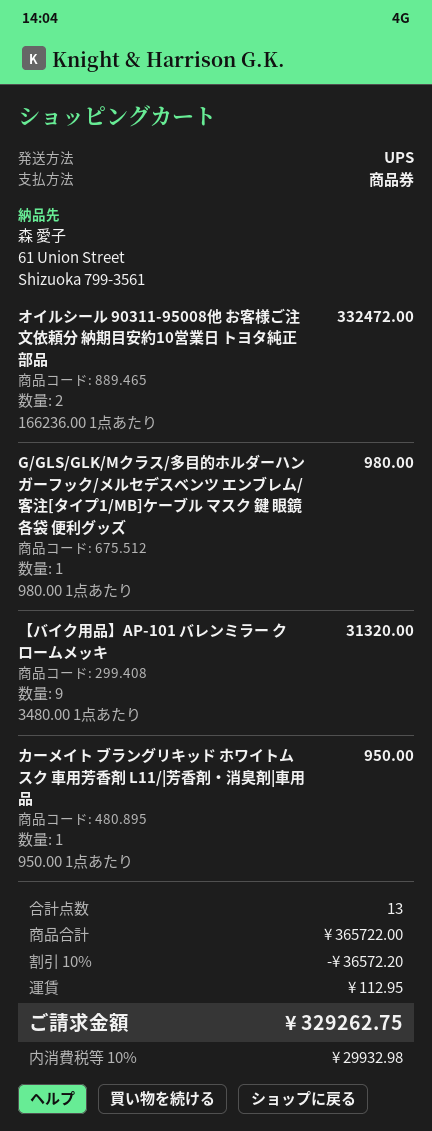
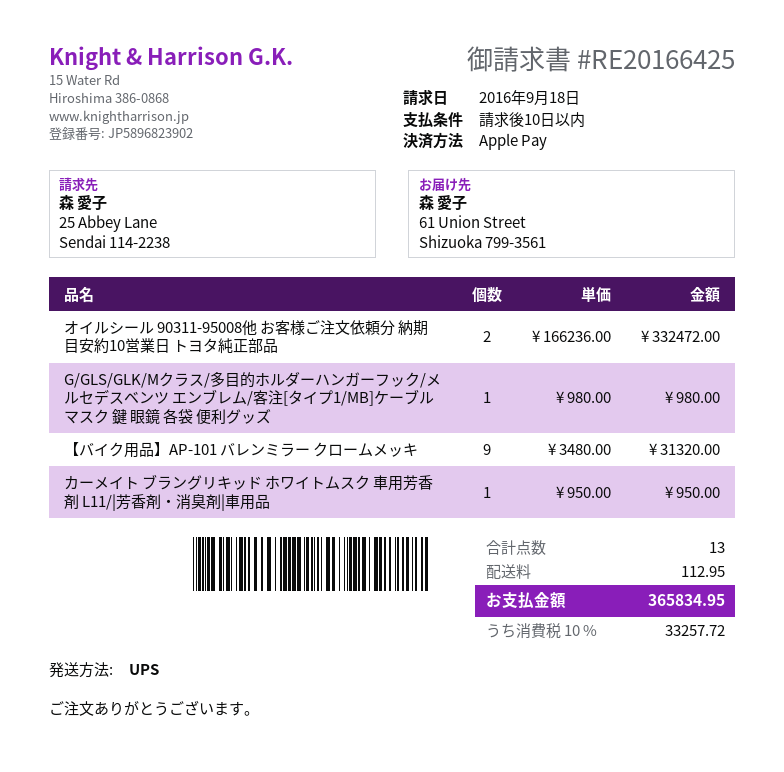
payment method: gift card -> Apple Pay
discount: 10% = 36572.20 -> none
tax: 10% = 29932.98 -> 10% = 33257.72
total: 329262.75 -> 365834.95

